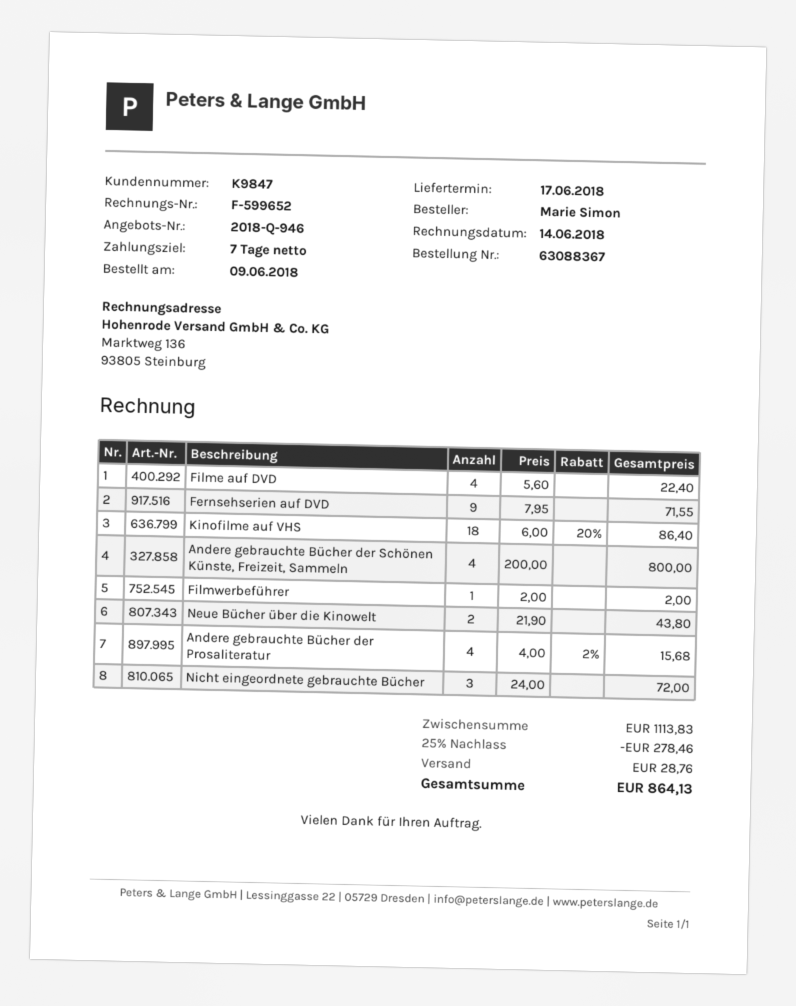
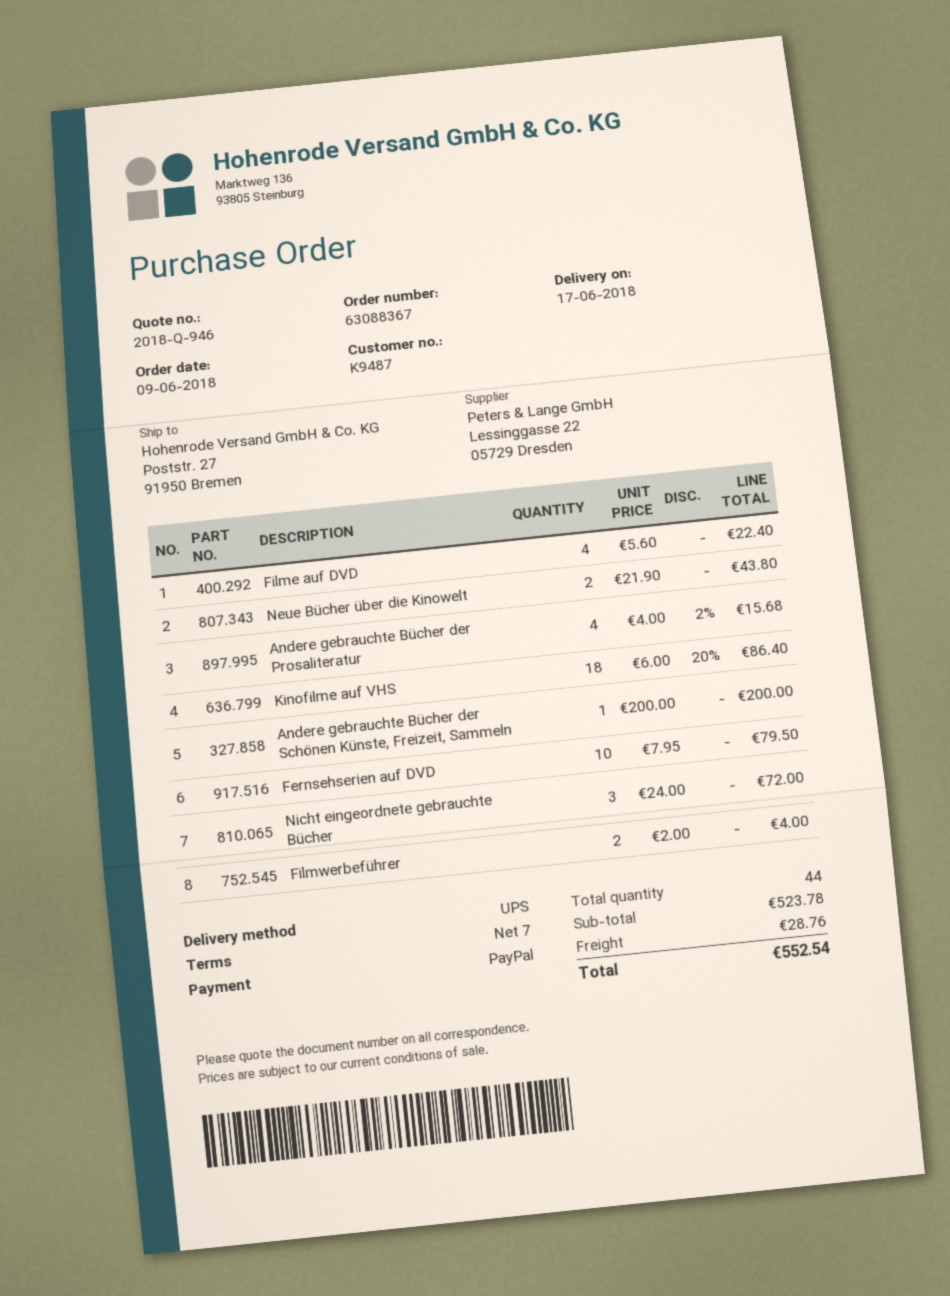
customer number: K9847 -> K9487
Fernsehserien auf DVD: 9 x 7.95 = 71.55 -> 10 x 7.95 = 79.50
Andere gebrauchte Bücher der Schönen Künste, Freizeit, Sammeln: 4 x 200.00 = 800.00 -> 1 x 200.00 = 200.00
Filmwerbeführer: 1 x 2.00 = 2.00 -> 2 x 2.00 = 4.00
subtotal: 1113.83 -> 523.78
discount: 25% = 278.46 -> none
total: 864.13 -> 552.54

